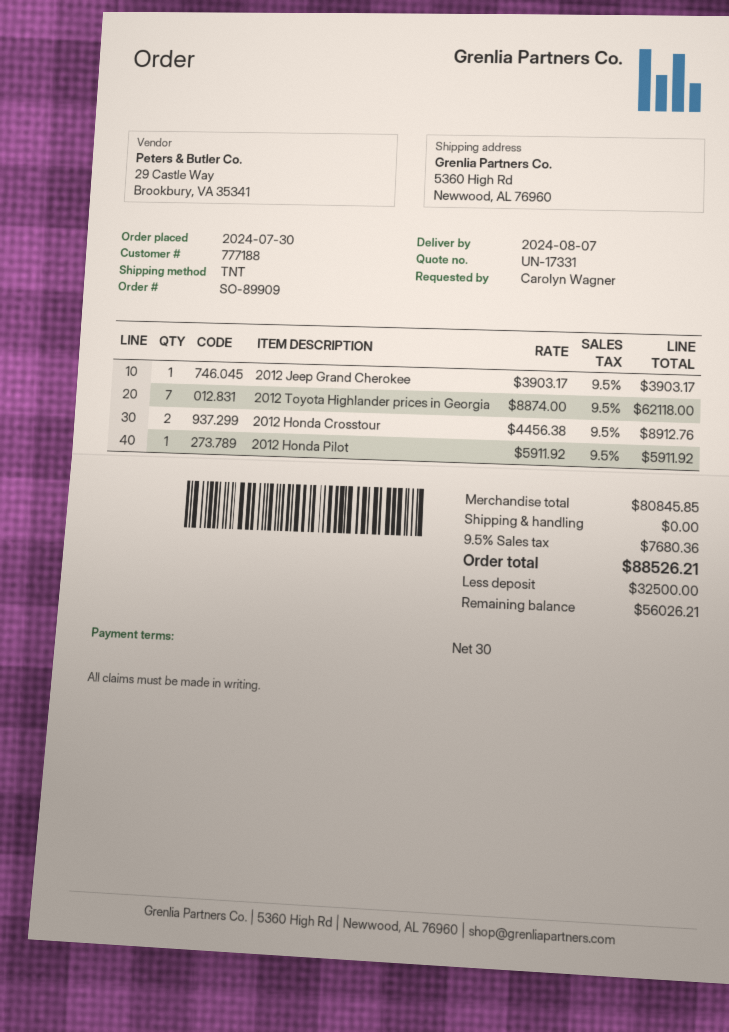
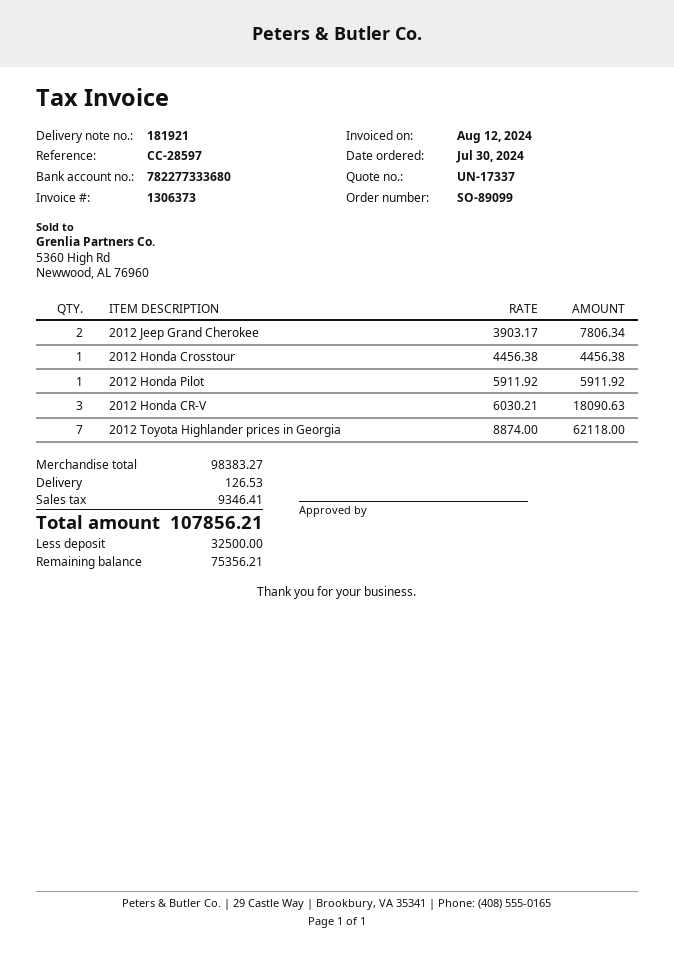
quote number: UN-17331 -> UN-17337
order number: SO-89909 -> SO-89099
2012 Jeep Grand Cherokee: 1 x 3903.17 = 3903.17 -> 2 x 3903.17 = 7806.34
2012 Honda Crosstour: 2 x 4456.38 = 8912.76 -> 1 x 4456.38 = 4456.38
2012 Honda CR-V: none -> 3 x 6030.21 = 18090.63
subtotal: 80845.85 -> 98383.27
shipping: 0.00 -> 126.53
tax: 7680.36 -> 9346.41
total: 88526.21 -> 107856.21
balance: 56026.21 -> 75356.21

